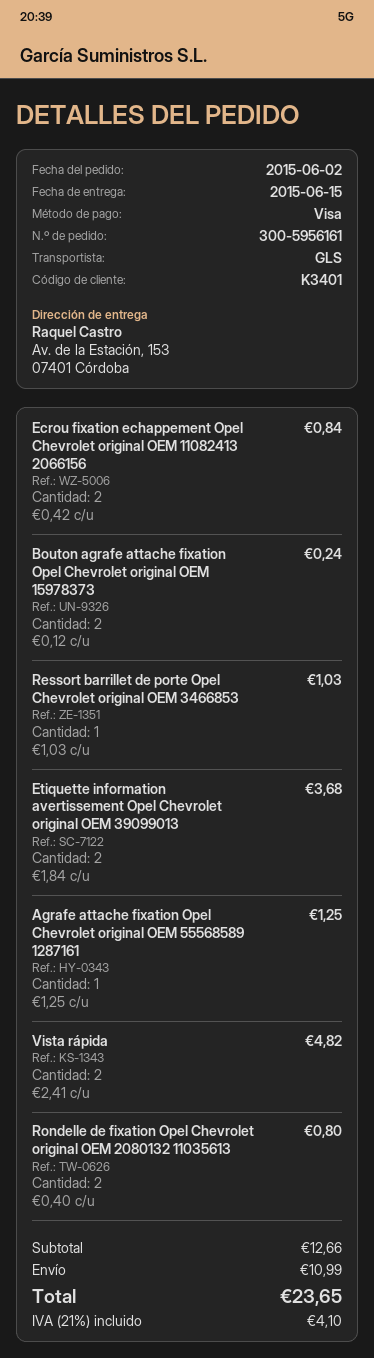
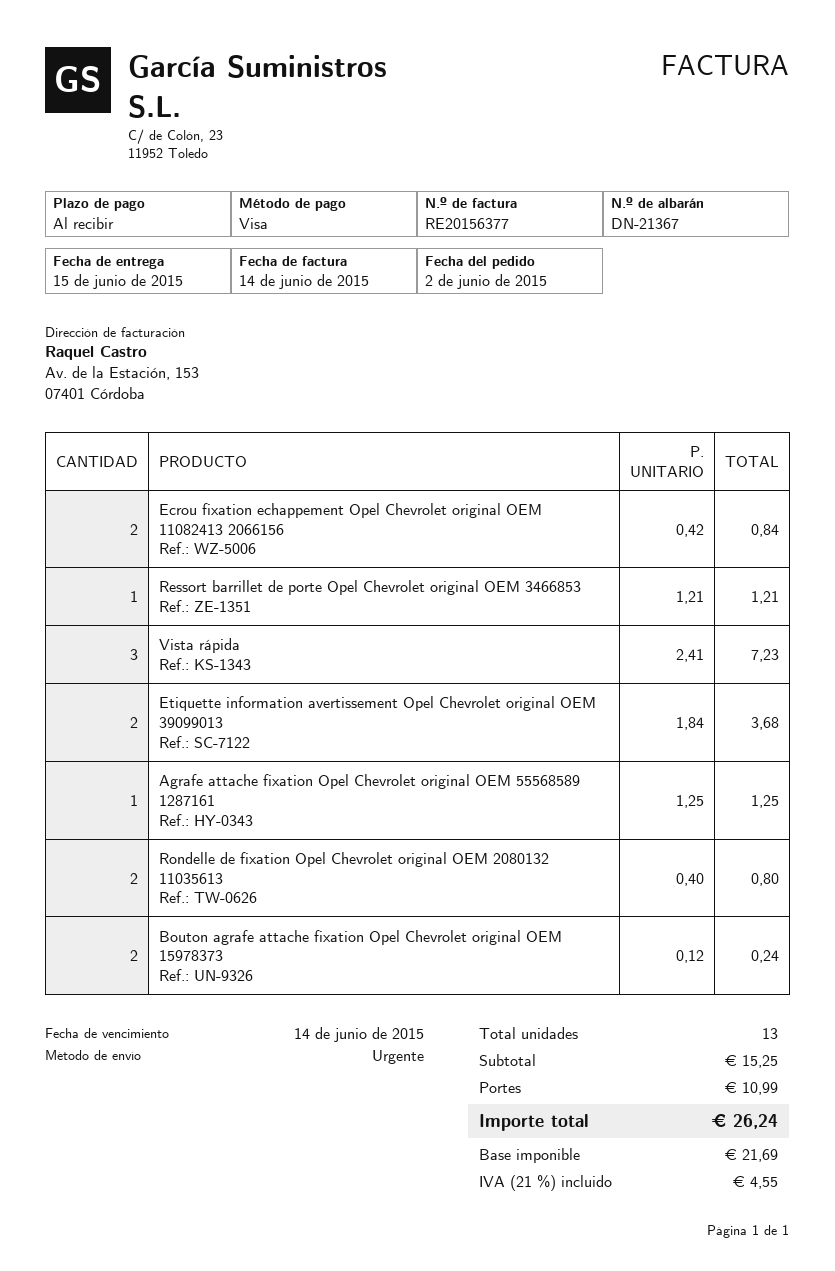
shipping method: GLS -> express
Ressort barrillet de porte Opel Chevrolet original OEM 3466853: 1 x 1.03 = 1.03 -> 1 x 1.21 = 1.21
Vista rápida: 2 x 2.41 = 4.82 -> 3 x 2.41 = 7.23
subtotal: 12.66 -> 15.25
tax: 21% = 4.10 -> 21% = 4.55
total: 23.65 -> 26.24

